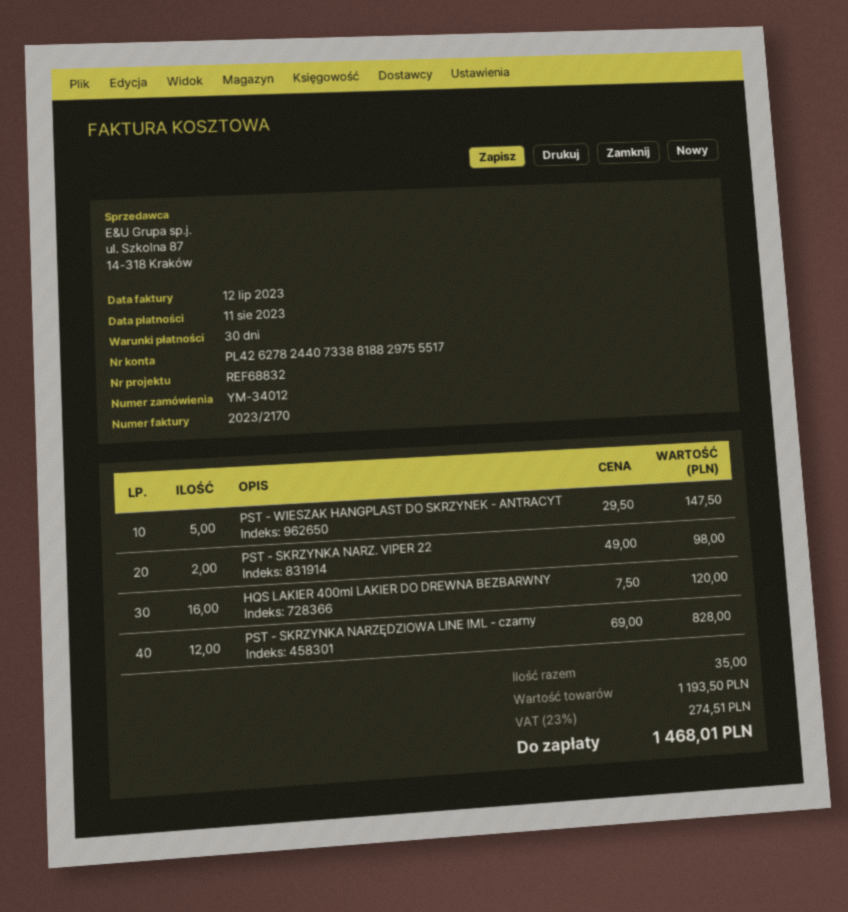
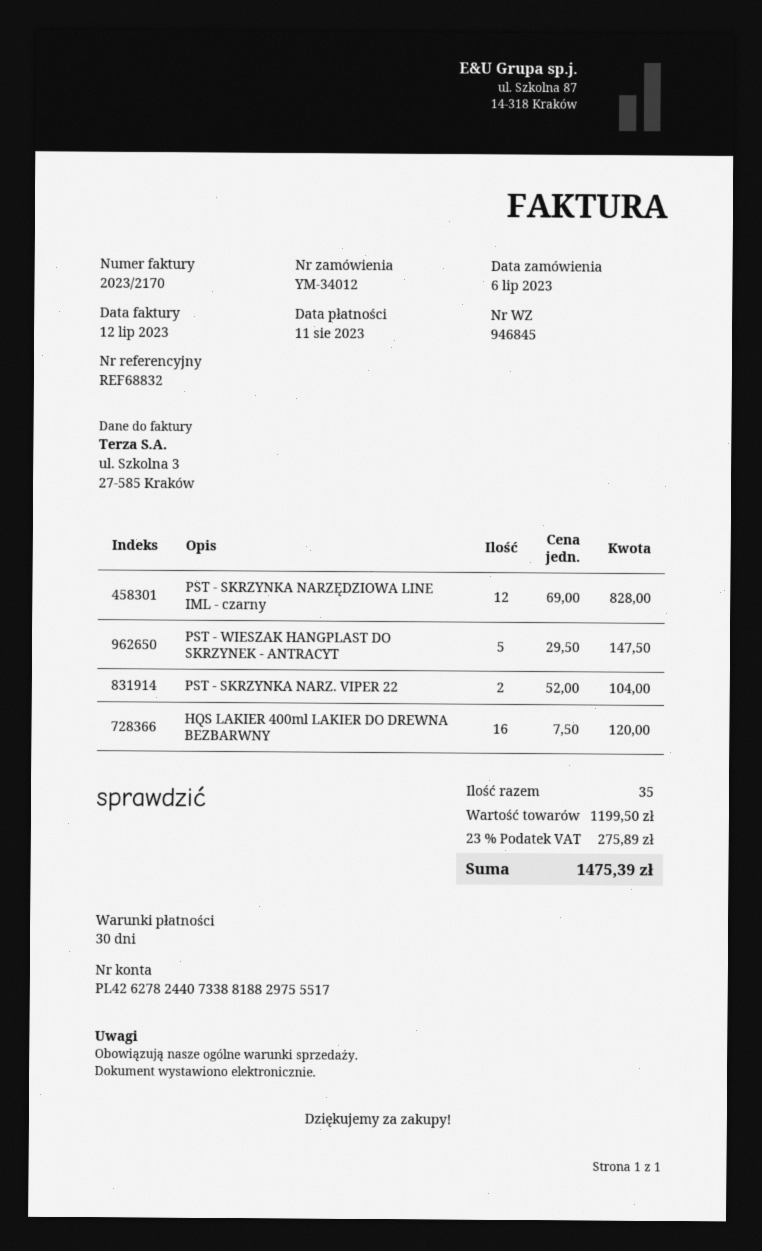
PST - SKRZYNKA NARZ. VIPER 22: 2 x 49.00 = 98.00 -> 2 x 52.00 = 104.00
subtotal: 1193.50 -> 1199.50
tax: 23% = 274.51 -> 23% = 275.89
total: 1468.01 -> 1475.39

